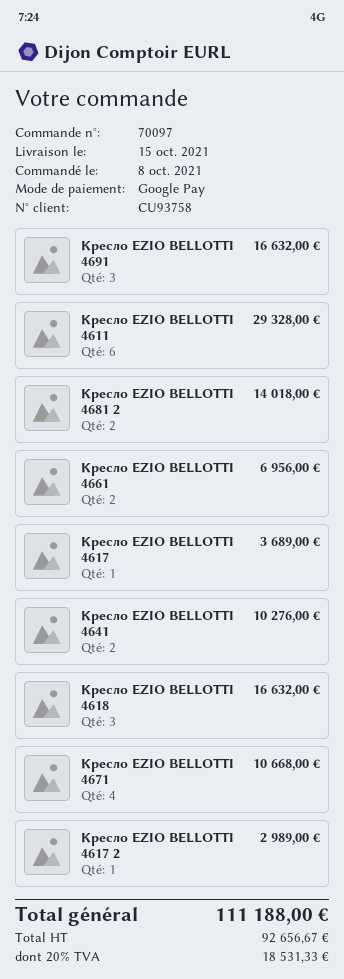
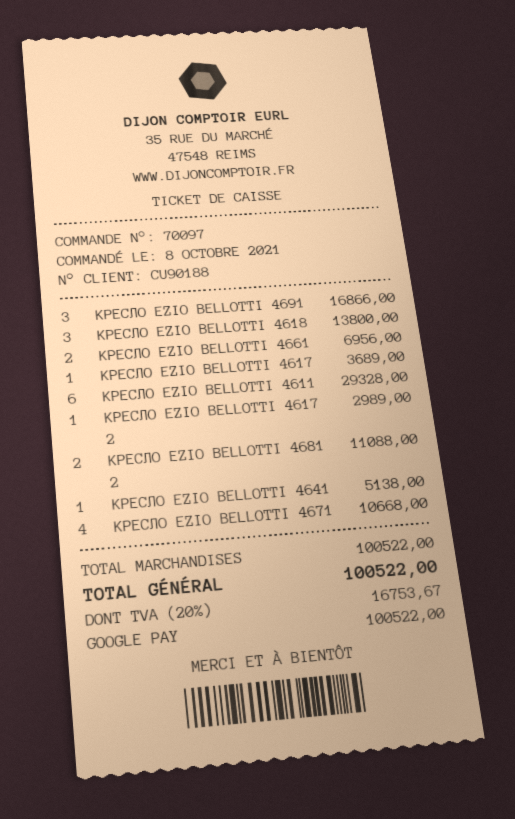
customer number: CU93758 -> CU90188
Кресло EZIO BELLOTTI 4691: 3 for 16632.00 -> 3 for 16866.00
Кресло EZIO BELLOTTI 4681 2: 2 for 14018.00 -> 2 for 11088.00
Кресло EZIO BELLOTTI 4641: 2 for 10276.00 -> 1 for 5138.00
Кресло EZIO BELLOTTI 4618: 3 for 16632.00 -> 3 for 13800.00
tax: 20% = 18531.33 -> 20% = 16753.67
total: 111188.00 -> 100522.00

